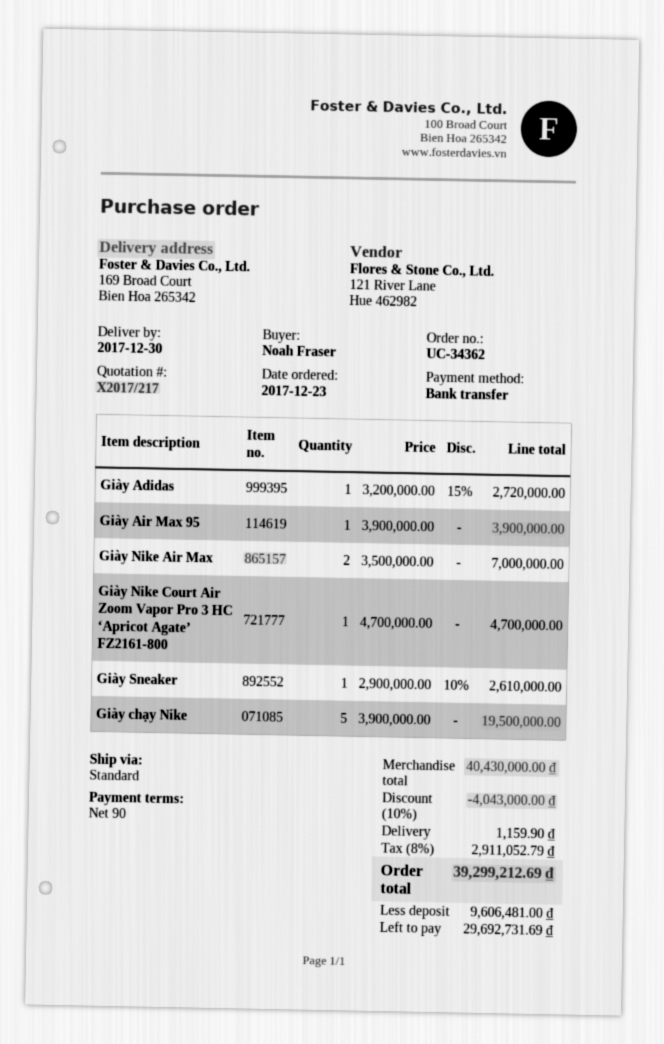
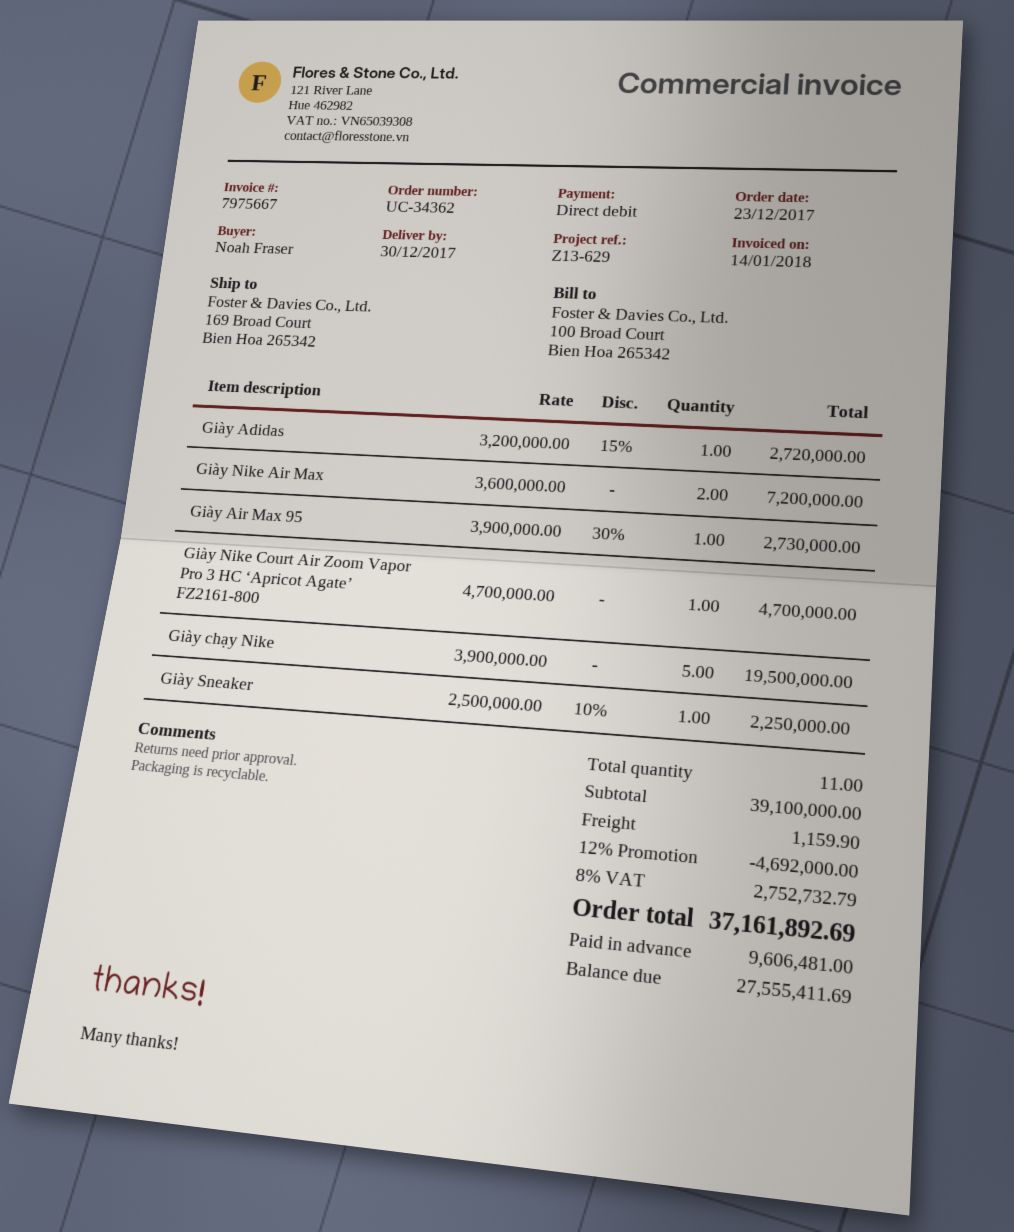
payment method: bank transfer -> direct debit
Giày Air Max 95: 1 x 3900000.00 = 3900000.00 -> 1 x 3900000.00 - 30% = 2730000.00
Giày Nike Air Max: 2 x 3500000.00 = 7000000.00 -> 2 x 3600000.00 = 7200000.00
Giày Sneaker: 1 x 2900000.00 - 10% = 2610000.00 -> 1 x 2500000.00 - 10% = 2250000.00
subtotal: 40430000.00 -> 39100000.00
discount: 10% = 4043000.00 -> 12% = 4692000.00
tax: 8% = 2911052.79 -> 8% = 2752732.79
total: 39299212.69 -> 37161892.69
balance: 29692731.69 -> 27555411.69

